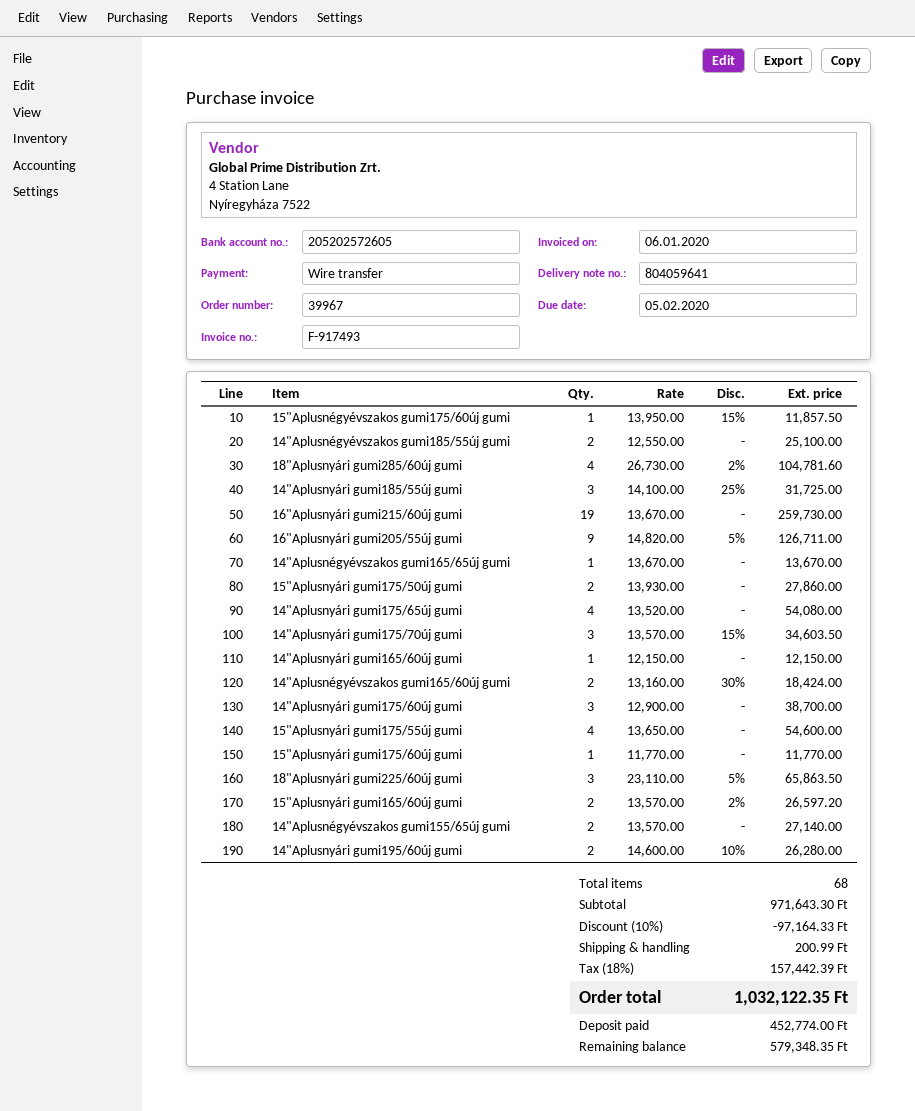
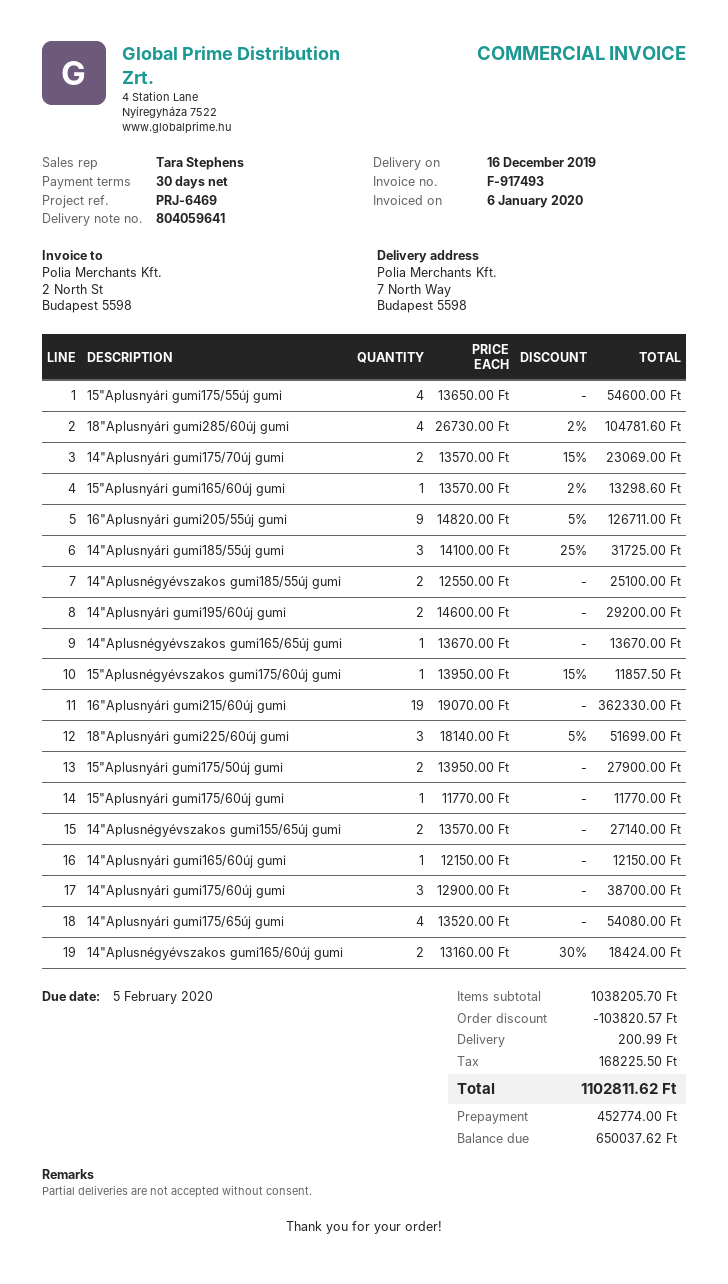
16"Aplusnyári gumi215/60új gumi: 19 x 13670.00 = 259730.00 -> 19 x 19070.00 = 362330.00
15"Aplusnyári gumi175/50új gumi: 2 x 13930.00 = 27860.00 -> 2 x 13950.00 = 27900.00
14"Aplusnyári gumi175/70új gumi: 3 x 13570.00 - 15% = 34603.50 -> 2 x 13570.00 - 15% = 23069.00
18"Aplusnyári gumi225/60új gumi: 3 x 23110.00 - 5% = 65863.50 -> 3 x 18140.00 - 5% = 51699.00
15"Aplusnyári gumi165/60új gumi: 2 x 13570.00 - 2% = 26597.20 -> 1 x 13570.00 - 2% = 13298.60
14"Aplusnyári gumi195/60új gumi: 2 x 14600.00 - 10% = 26280.00 -> 2 x 14600.00 = 29200.00
subtotal: 971643.30 -> 1038205.70
discount: 97164.33 -> 103820.57
tax: 157442.39 -> 168225.50
total: 1032122.35 -> 1102811.62
balance: 579348.35 -> 650037.62

